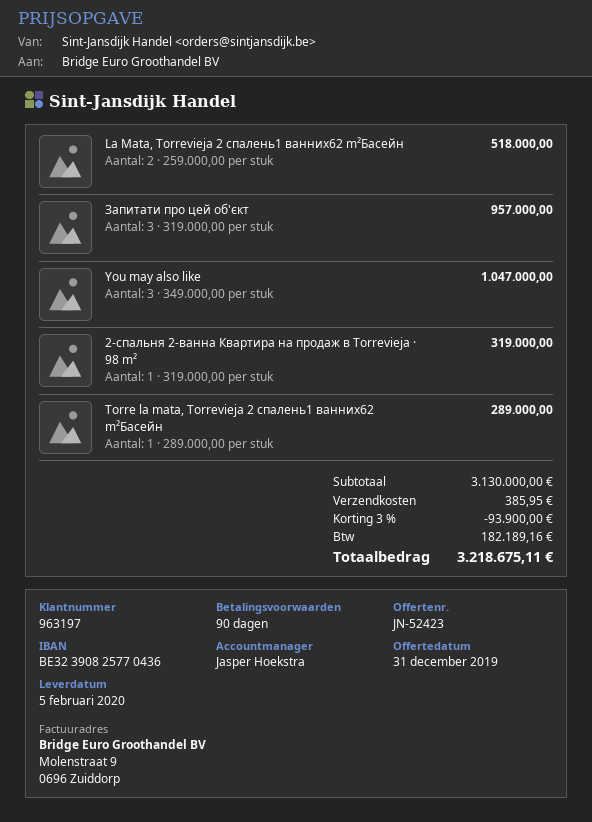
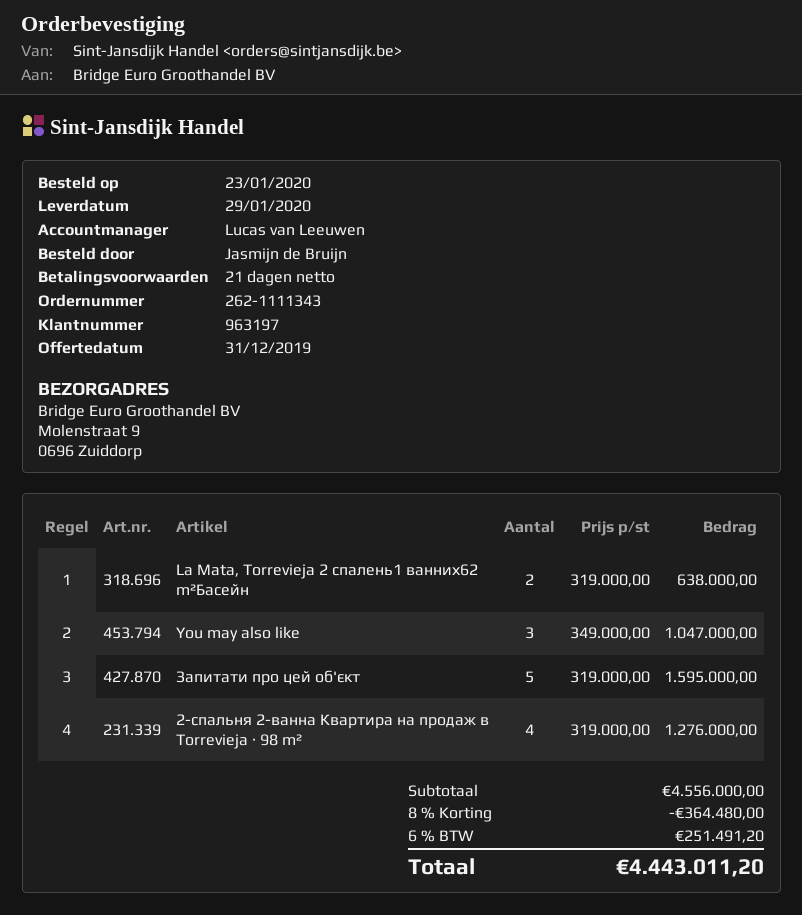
delivery date: 2020-02-05 -> 2020-01-29
payment terms: 90 days -> 21 days
sales rep: Jasper Hoekstra -> Lucas van Leeuwen
La Mata, Torrevieja 2 спалень1 ванних62 m²Басейн: 2 x 259000.00 = 518000.00 -> 2 x 319000.00 = 638000.00
Запитати про цей об'єкт: 3 x 319000.00 = 957000.00 -> 5 x 319000.00 = 1595000.00
2-спальня 2-ванна Квартира на продаж в Torrevieja · 98 m²: 1 x 319000.00 = 319000.00 -> 4 x 319000.00 = 1276000.00
Torre la mata, Torrevieja 2 спалень1 ванних62 m²Басейн: 1 x 289000.00 = 289000.00 -> none
subtotal: 3130000.00 -> 4556000.00
discount: 3% = 93900.00 -> 8% = 364480.00
shipping: 385.95 -> none
tax: 182189.16 -> 251491.20
total: 3218675.11 -> 4443011.20

